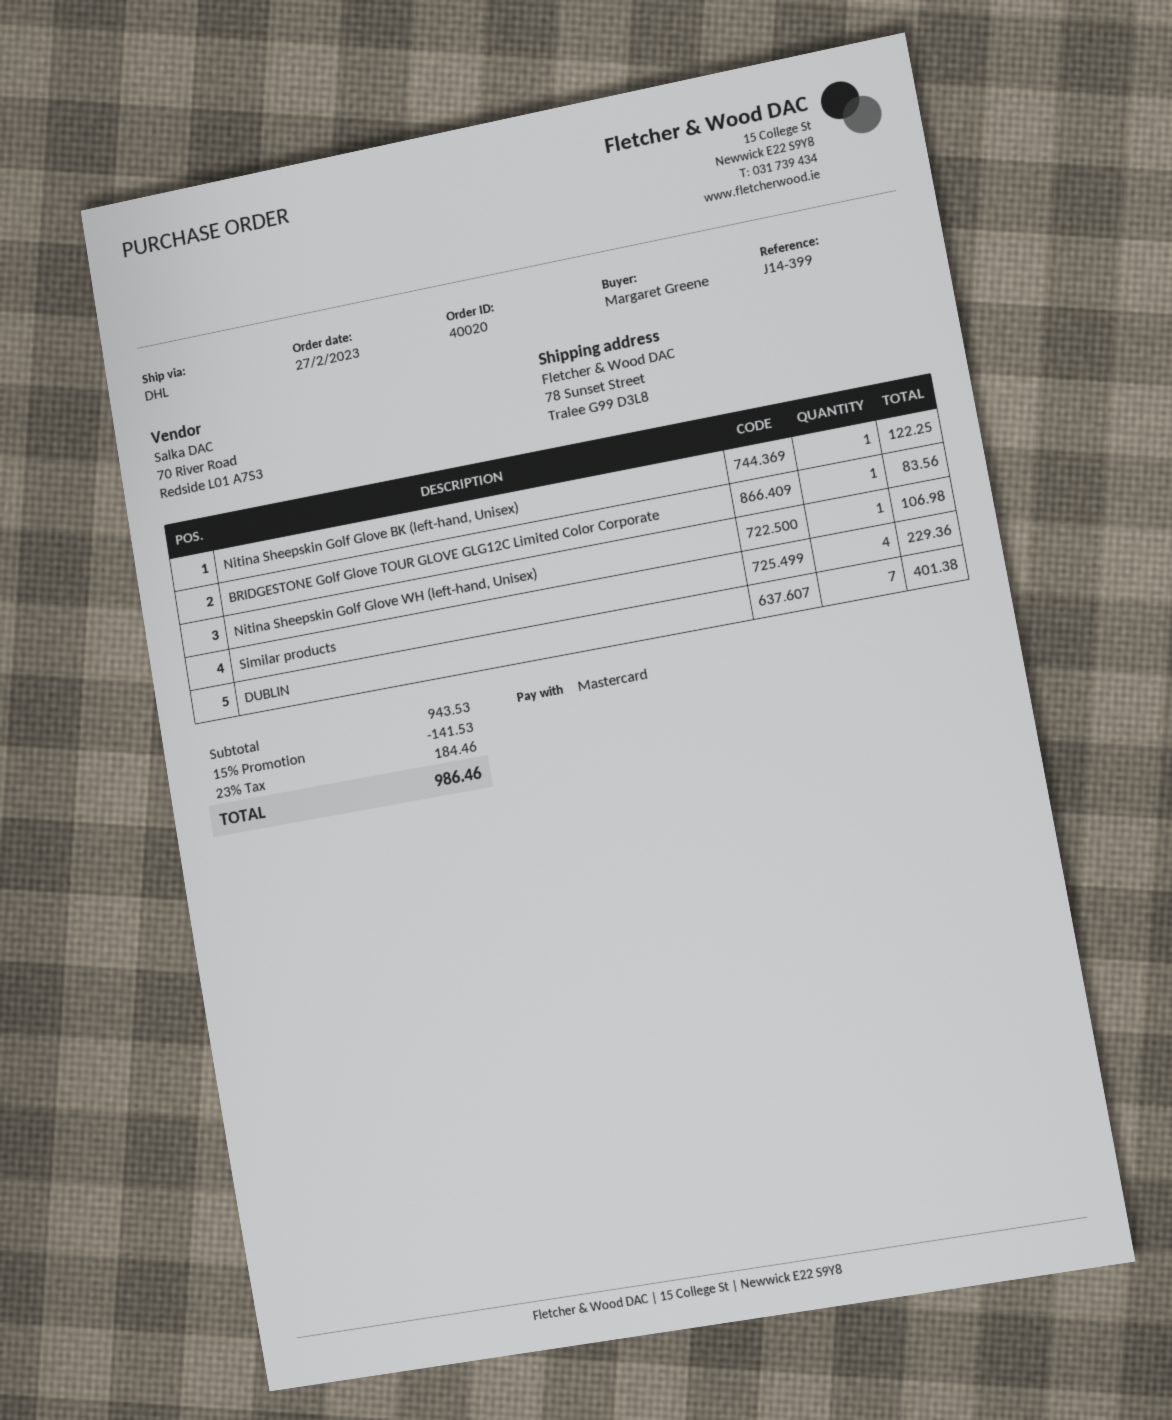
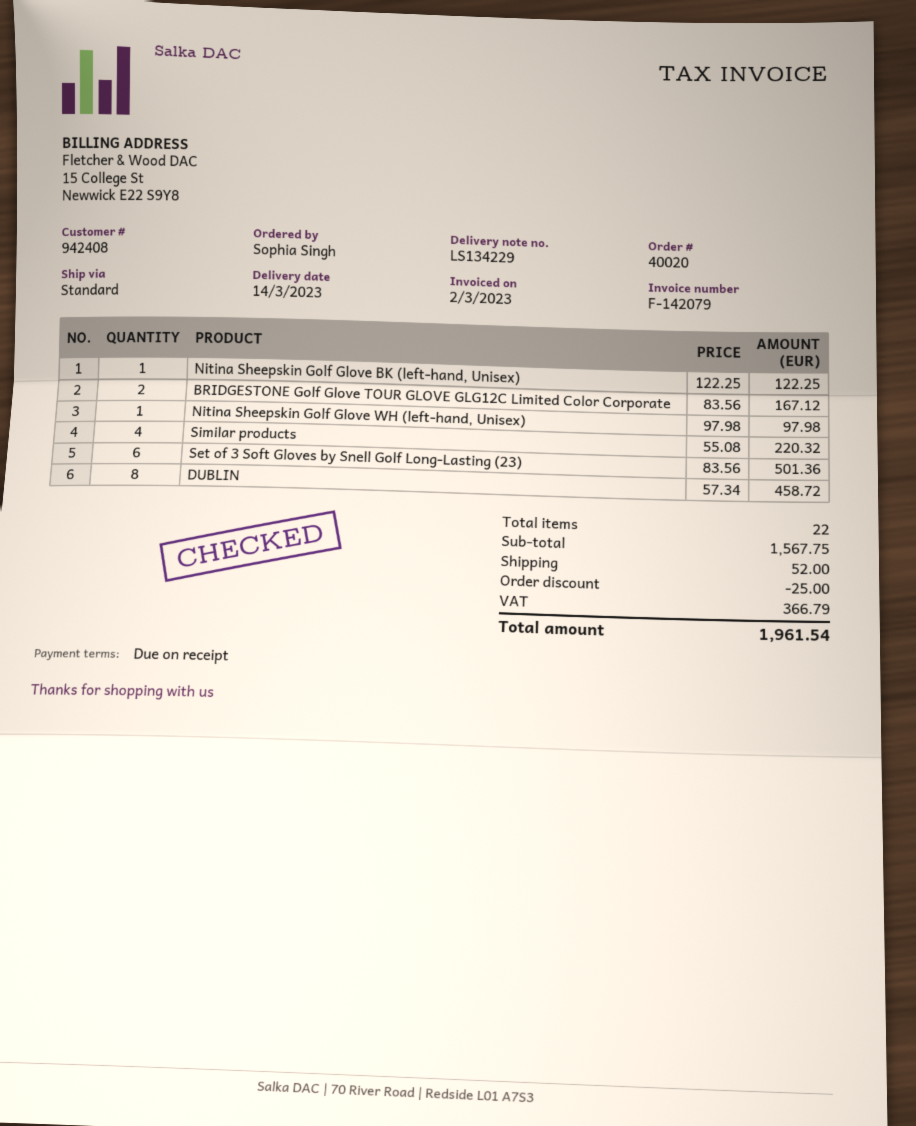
ordered by: Margaret Greene -> Sophia Singh
shipping method: DHL -> standard
BRIDGESTONE Golf Glove TOUR GLOVE GLG12C Limited Color Corporate: 1 for 83.56 -> 2 for 167.12
Nitina Sheepskin Golf Glove WH (left-hand, Unisex): 1 for 106.98 -> 1 for 97.98
Similar products: 4 for 229.36 -> 4 for 220.32
DUBLIN: 7 for 401.38 -> 8 for 458.72
Set of 3 Soft Gloves by Snell Golf Long-Lasting (23): none -> 6 for 501.36
subtotal: 943.53 -> 1567.75
discount: 141.53 -> 25.00
shipping: none -> 52.00
tax: 184.46 -> 366.79
total: 986.46 -> 1961.54

